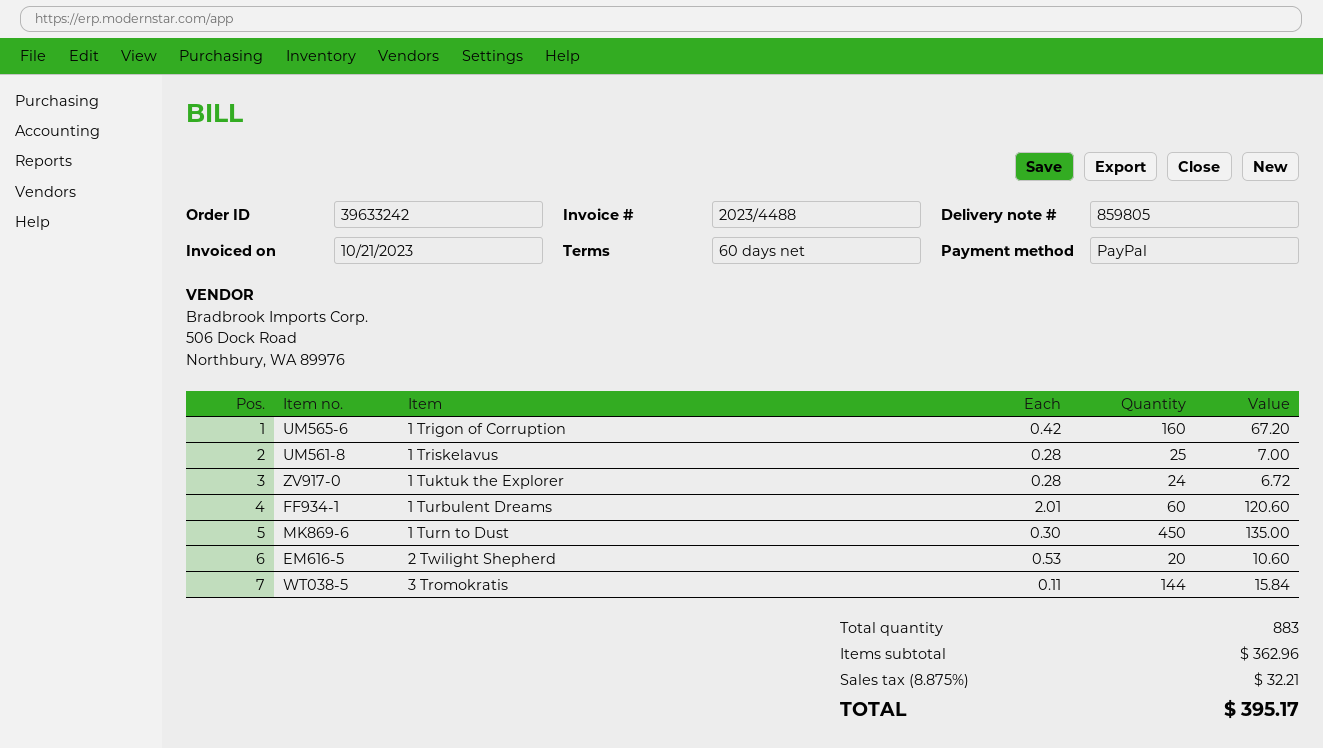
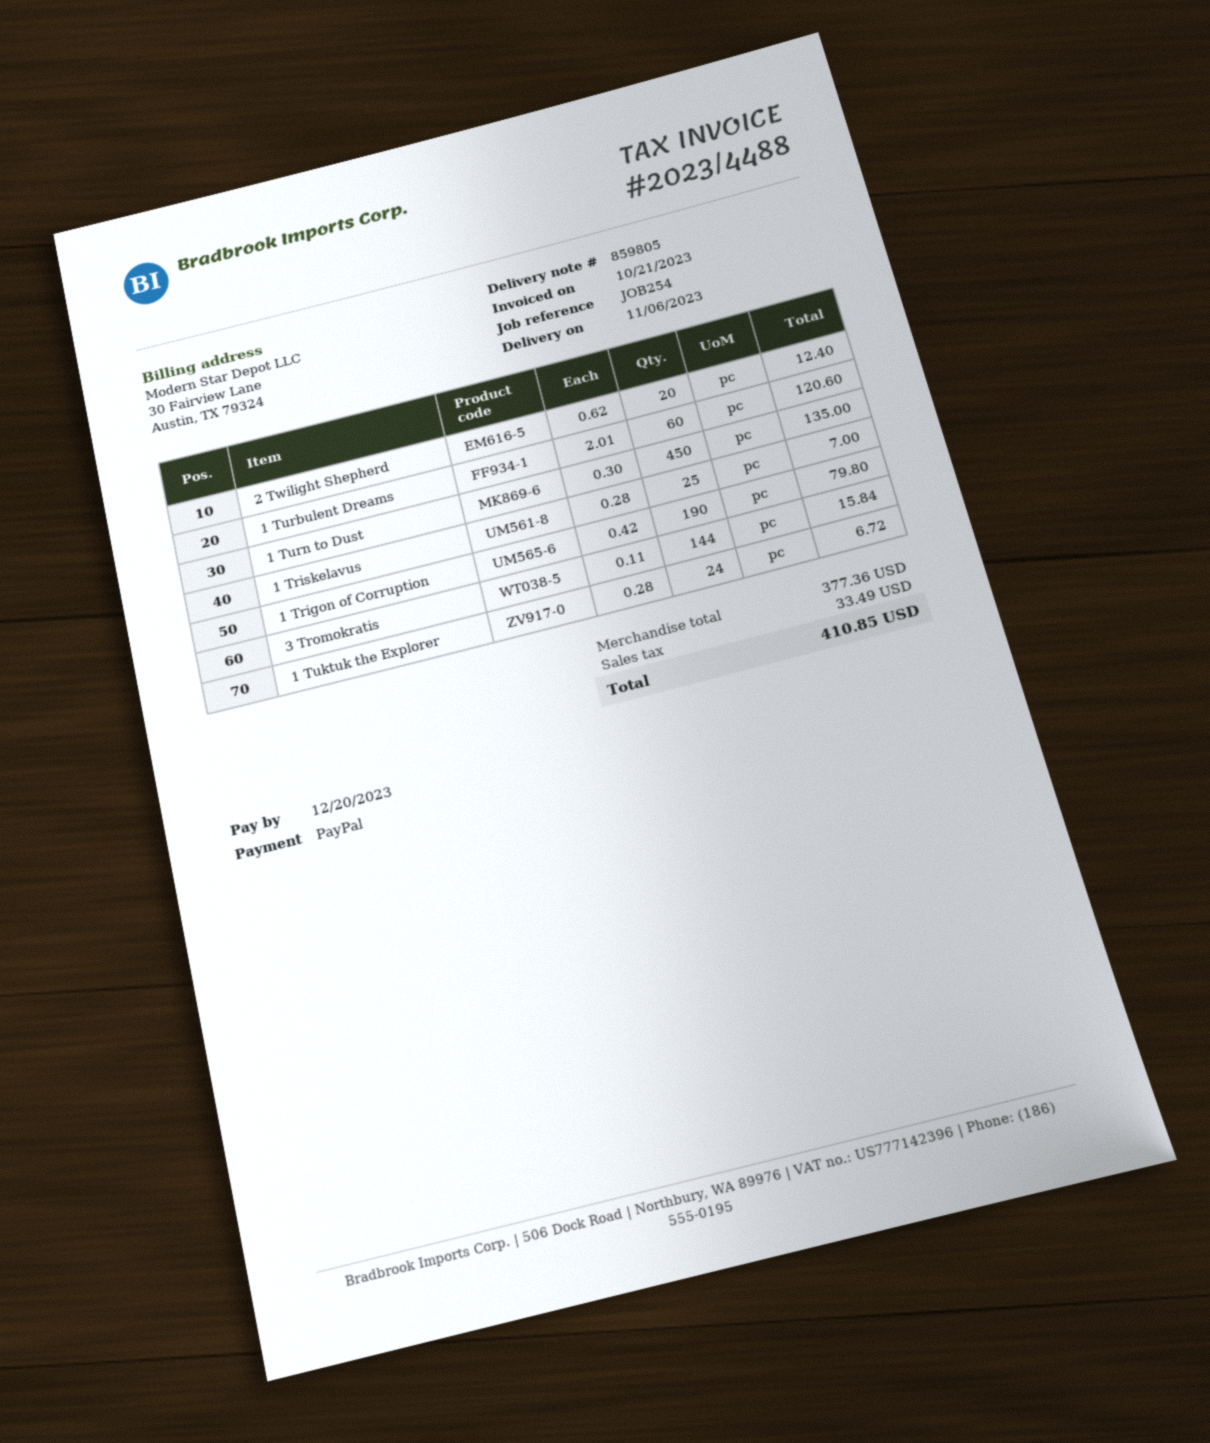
1 Trigon of Corruption: 160 x 0.42 = 67.20 -> 190 x 0.42 = 79.80
2 Twilight Shepherd: 20 x 0.53 = 10.60 -> 20 x 0.62 = 12.40
subtotal: 362.96 -> 377.36
tax: 32.21 -> 33.49
total: 395.17 -> 410.85

